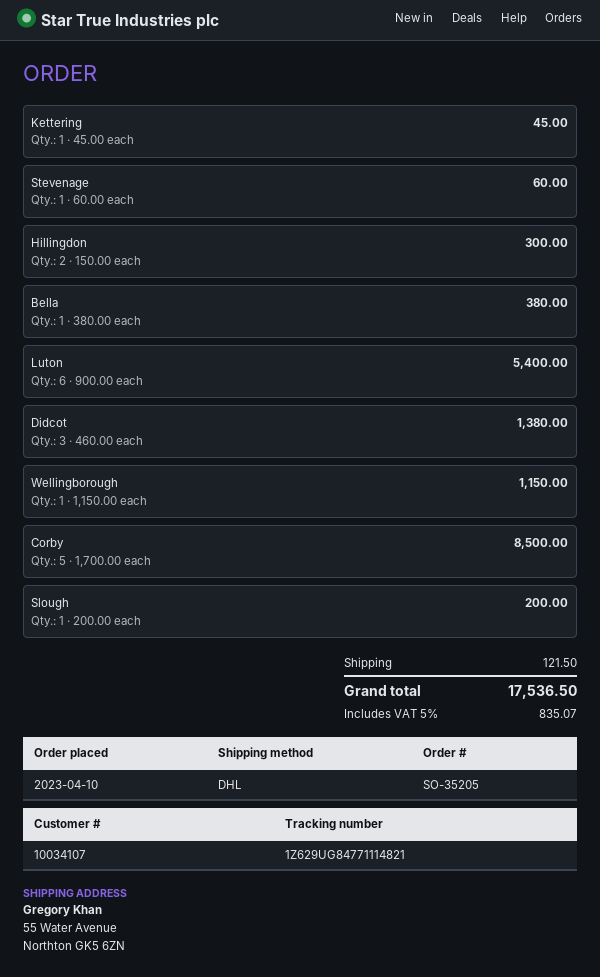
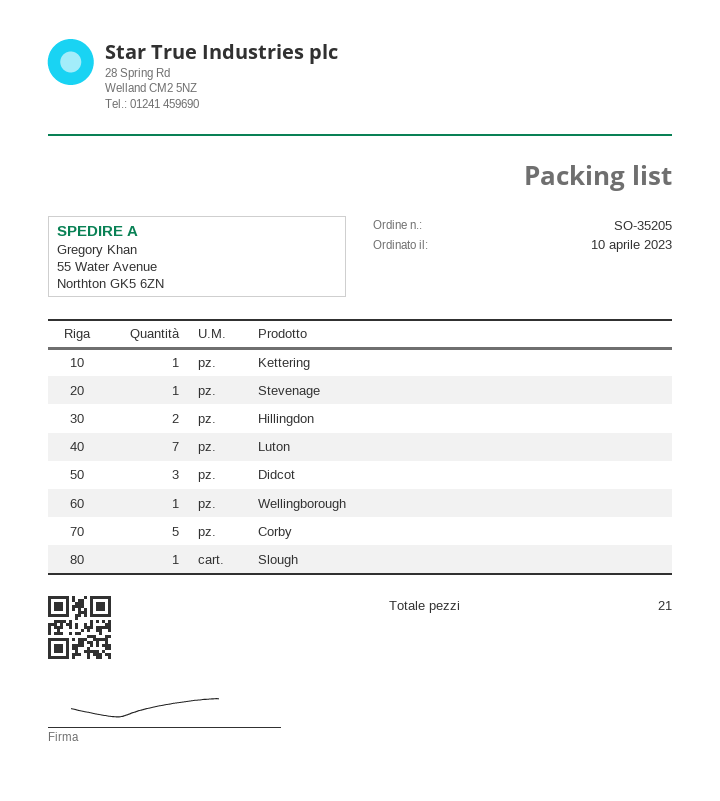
Bella: 1 -> none
Luton: 6 -> 7

